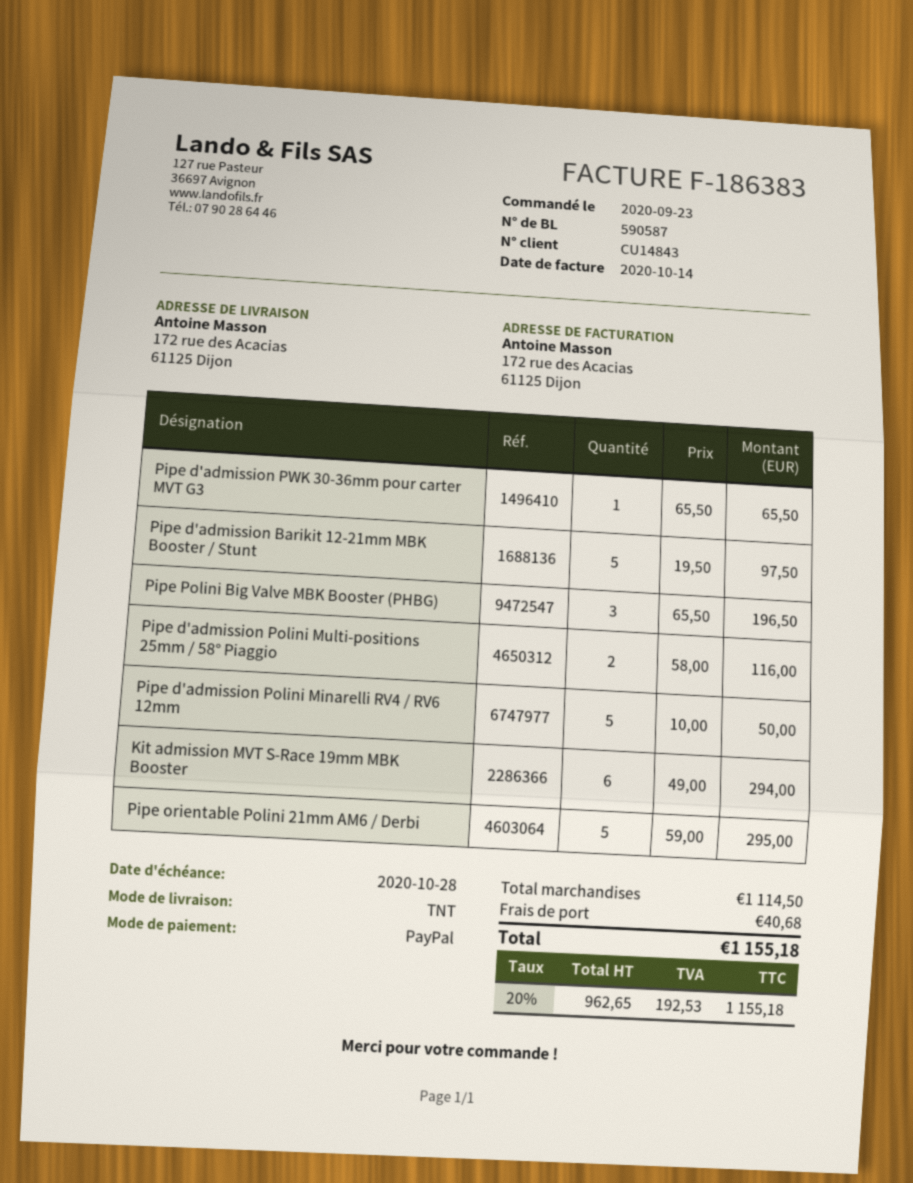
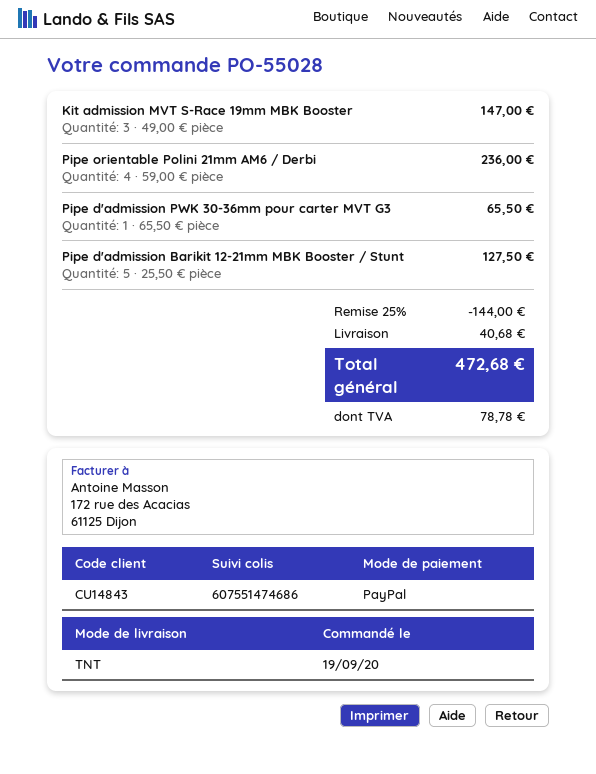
order date: 2020-09-23 -> 2020-09-19
Pipe d'admission Barikit 12-21mm MBK Booster / Stunt: 5 x 19.50 = 97.50 -> 5 x 25.50 = 127.50
Pipe Polini Big Valve MBK Booster (PHBG): 3 x 65.50 = 196.50 -> none
Pipe d'admission Polini Multi-positions 25mm / 58° Piaggio: 2 x 58.00 = 116.00 -> none
Pipe d'admission Polini Minarelli RV4 / RV6 12mm: 5 x 10.00 = 50.00 -> none
Kit admission MVT S-Race 19mm MBK Booster: 6 x 49.00 = 294.00 -> 3 x 49.00 = 147.00
Pipe orientable Polini 21mm AM6 / Derbi: 5 x 59.00 = 295.00 -> 4 x 59.00 = 236.00
discount: none -> 25% = 144.00
tax: 192.53 -> 78.78
total: 1155.18 -> 472.68

